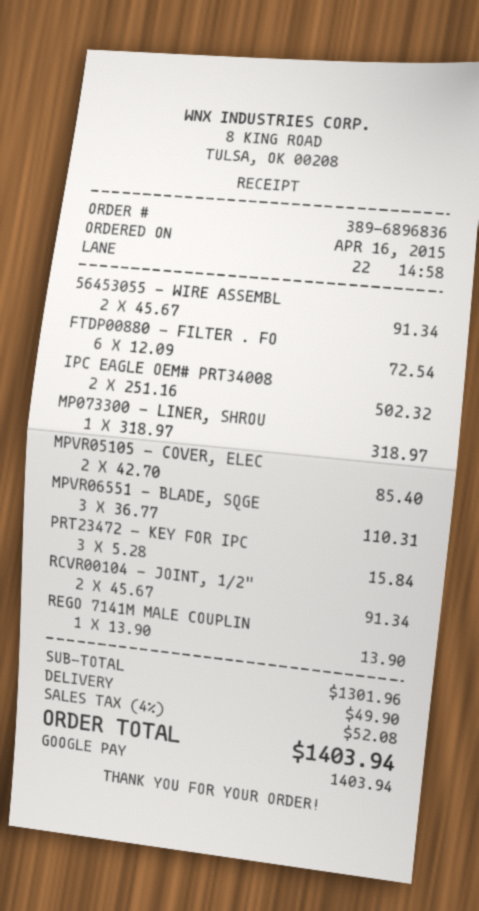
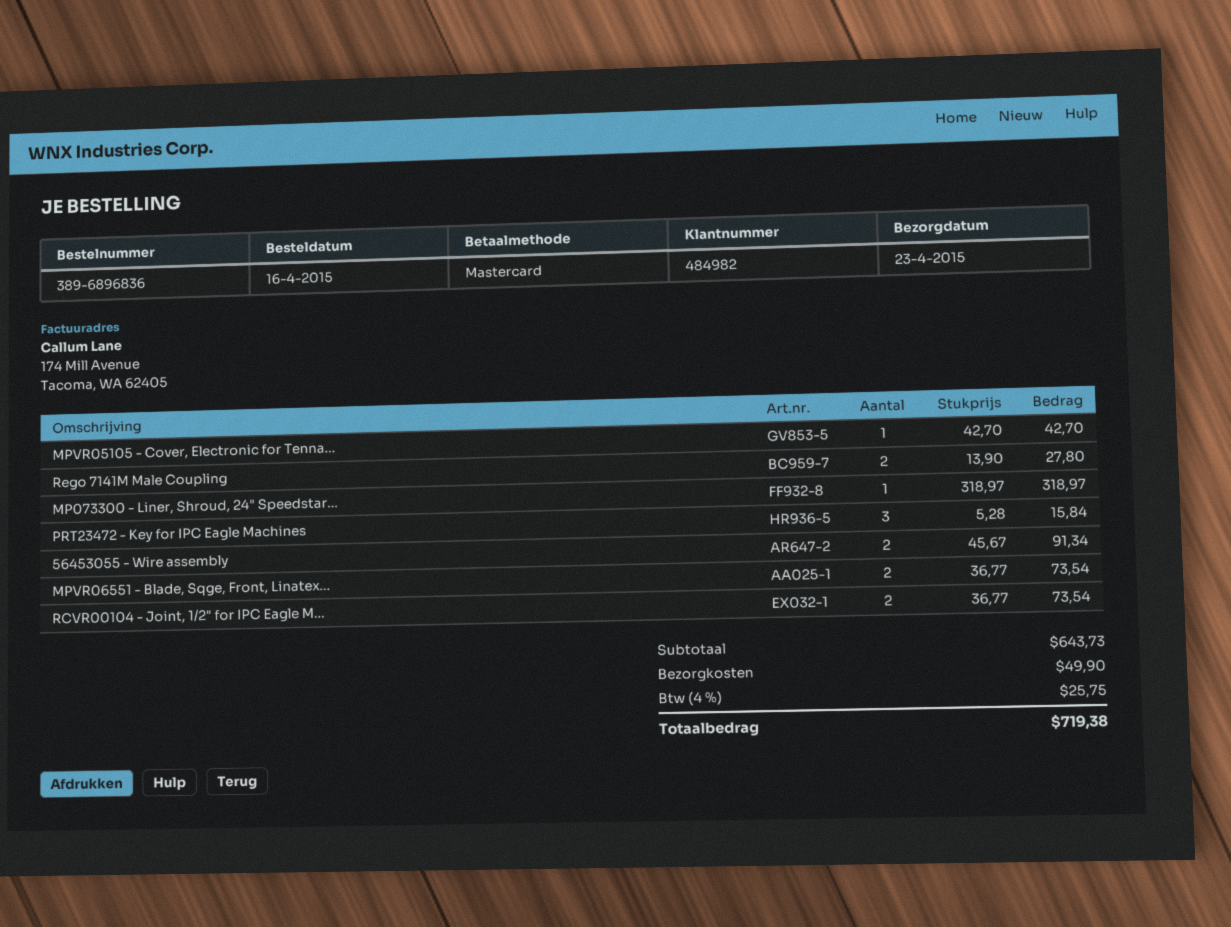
payment method: Google Pay -> Mastercard
FTDP00880 - FILTER . FO: 6 x 12.09 = 72.54 -> none
IPC EAGLE OEM# PRT34008: 2 x 251.16 = 502.32 -> none
MPVR05105 - COVER, ELEC: 2 x 42.70 = 85.40 -> 1 x 42.70 = 42.70
MPVR06551 - BLADE, SQGE: 3 x 36.77 = 110.31 -> 2 x 36.77 = 73.54
RCVR00104 - JOINT, 1/2": 2 x 45.67 = 91.34 -> 2 x 36.77 = 73.54
REGO 7141M MALE COUPLIN: 1 x 13.90 = 13.90 -> 2 x 13.90 = 27.80
subtotal: 1301.96 -> 643.73
tax: 4% = 52.08 -> 4% = 25.75
total: 1403.94 -> 719.38

